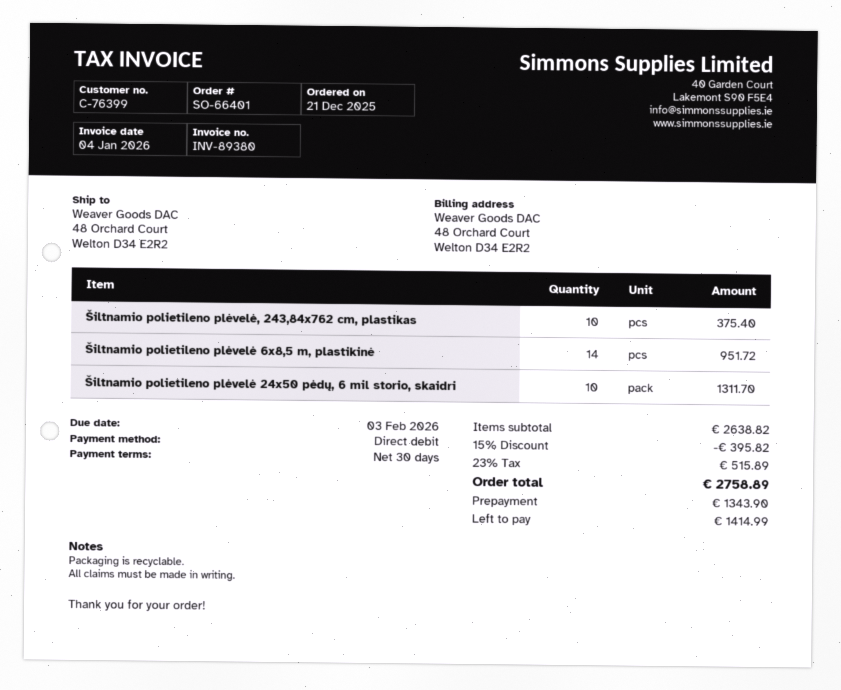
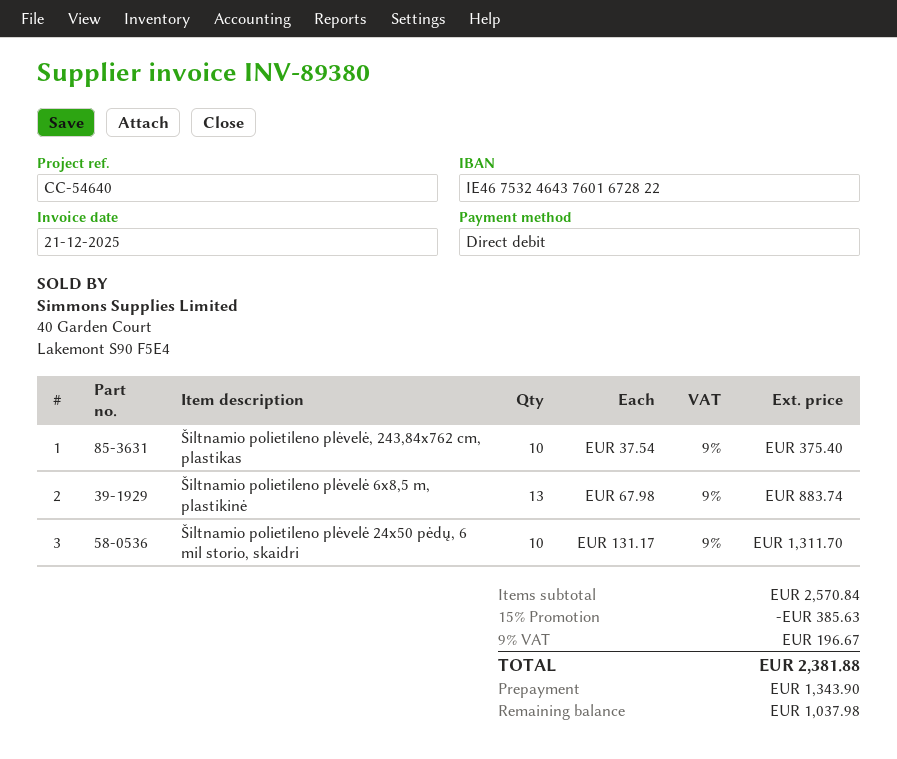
invoice date: 2026-01-04 -> 2025-12-21
Šiltnamio polietileno plėvelė 6x8,5 m, plastikinė: 14 for 951.72 -> 13 for 883.74
subtotal: 2638.82 -> 2570.84
discount: 15% = 395.82 -> 15% = 385.63
tax: 23% = 515.89 -> 9% = 196.67
total: 2758.89 -> 2381.88
balance: 1414.99 -> 1037.98

